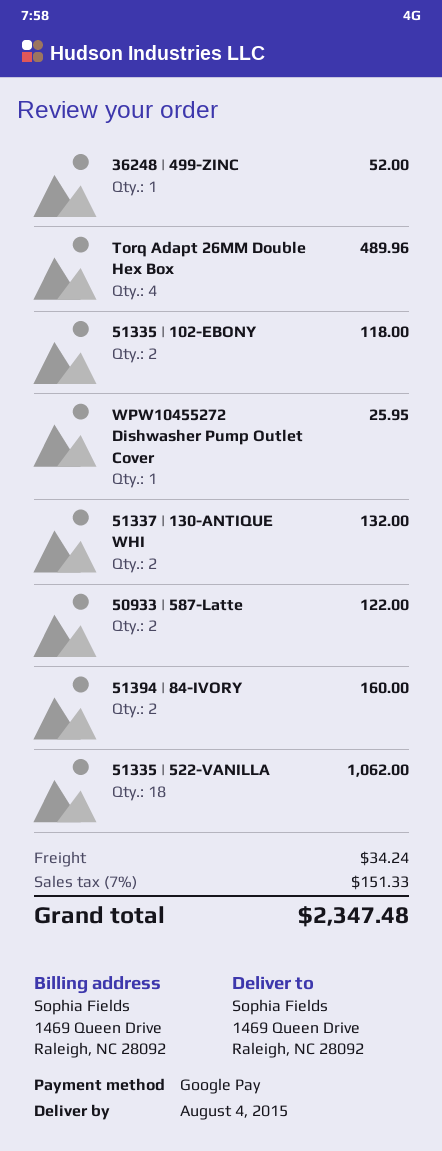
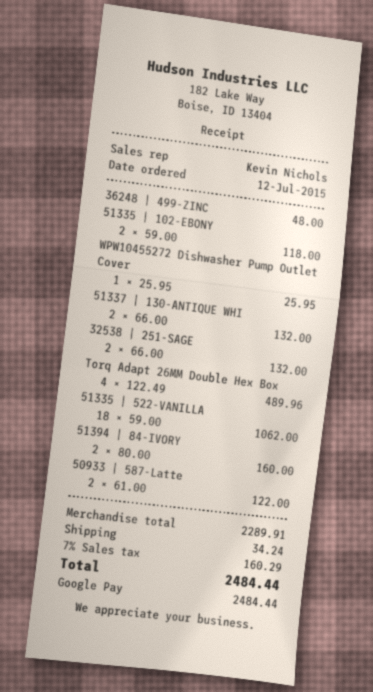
36248 | 499-ZINC: 1 for 52.00 -> 1 for 48.00
32538 | 251-SAGE: none -> 2 for 132.00
tax: 7% = 151.33 -> 7% = 160.29
total: 2347.48 -> 2484.44

